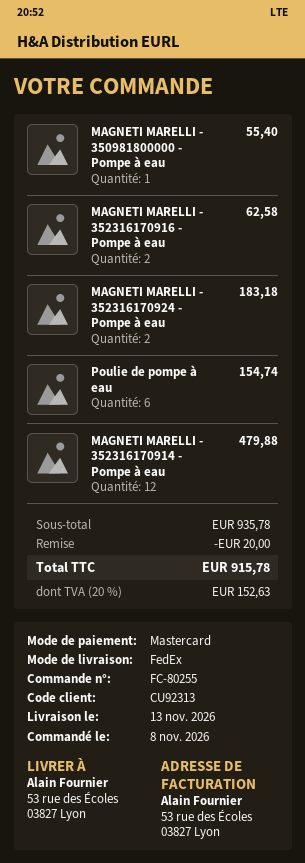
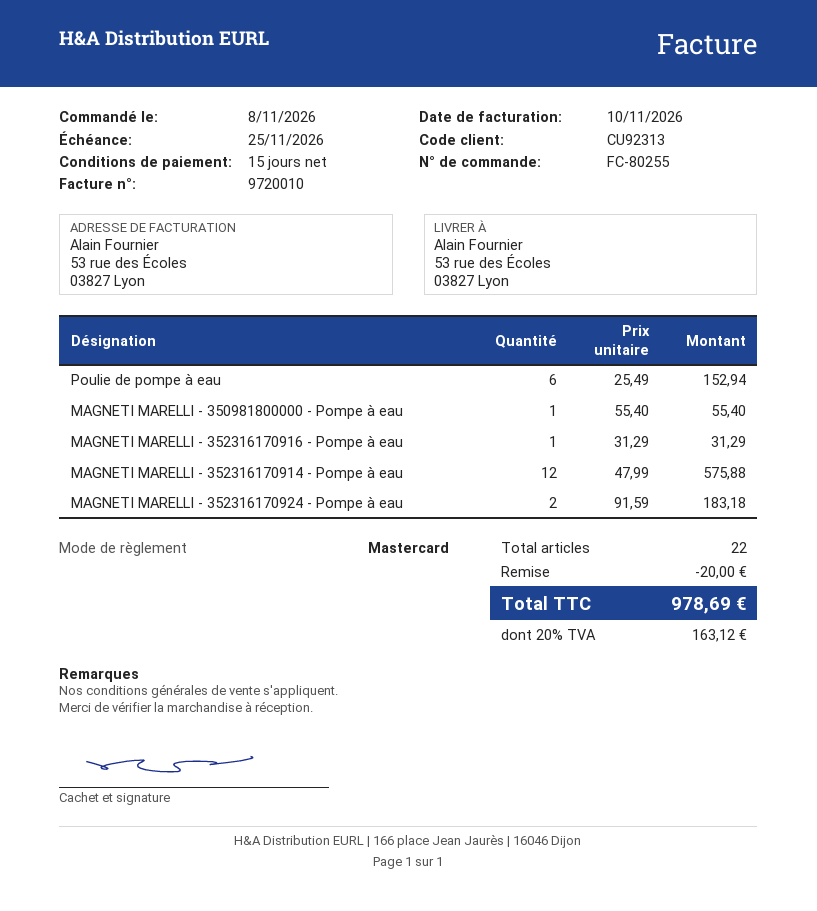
MAGNETI MARELLI - 352316170916 - Pompe à eau: 2 for 62.58 -> 1 for 31.29
Poulie de pompe à eau: 6 for 154.74 -> 6 for 152.94
MAGNETI MARELLI - 352316170914 - Pompe à eau: 12 for 479.88 -> 12 for 575.88
tax: 20% = 152.63 -> 20% = 163.12
total: 915.78 -> 978.69

